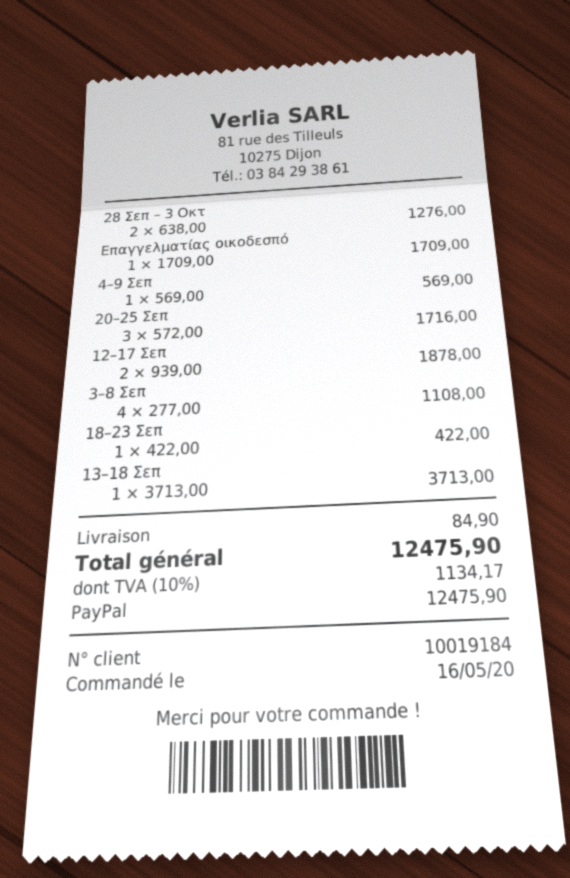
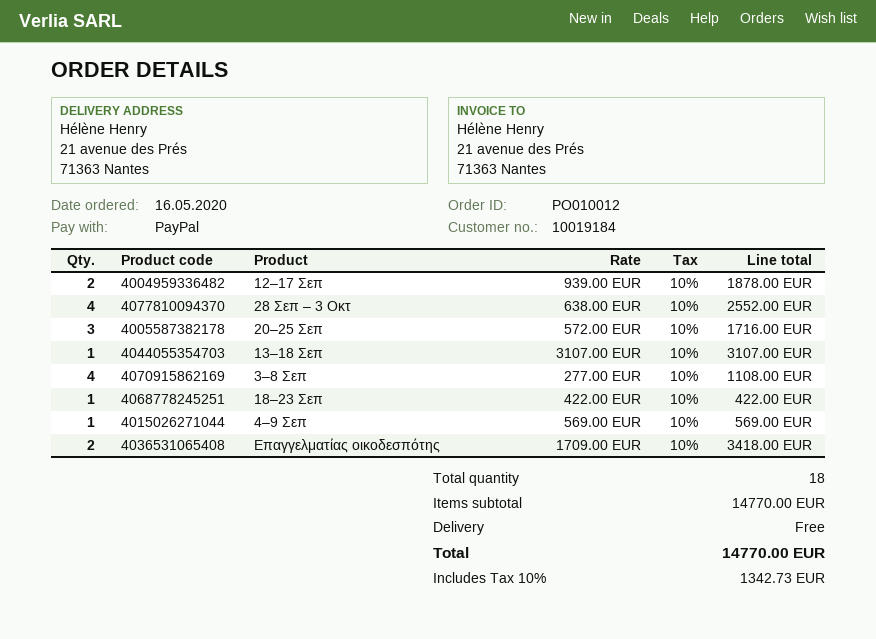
28 Σεπ – 3 Οκτ: 2 x 638.00 = 1276.00 -> 4 x 638.00 = 2552.00
Επαγγελματίας οικοδεσπό: 1 x 1709.00 = 1709.00 -> 2 x 1709.00 = 3418.00
13–18 Σεπ: 1 x 3713.00 = 3713.00 -> 1 x 3107.00 = 3107.00
shipping: 84.90 -> 0.00
tax: 10% = 1134.17 -> 10% = 1342.73
total: 12475.90 -> 14770.00

